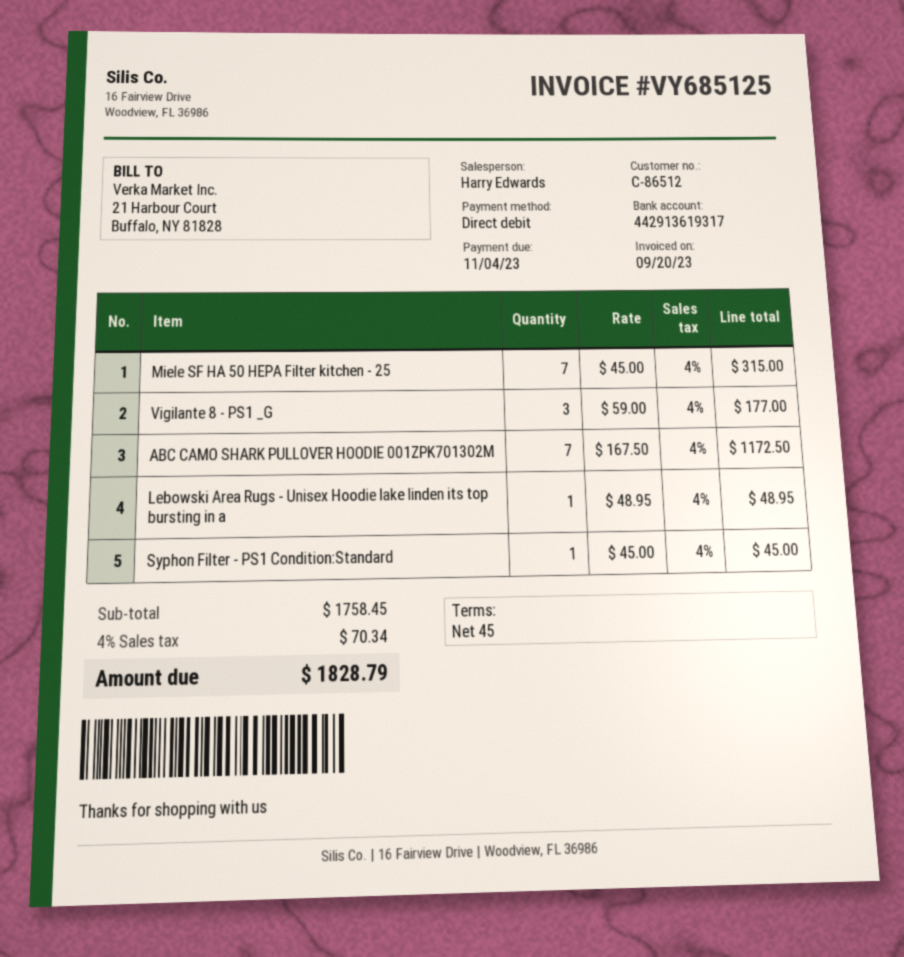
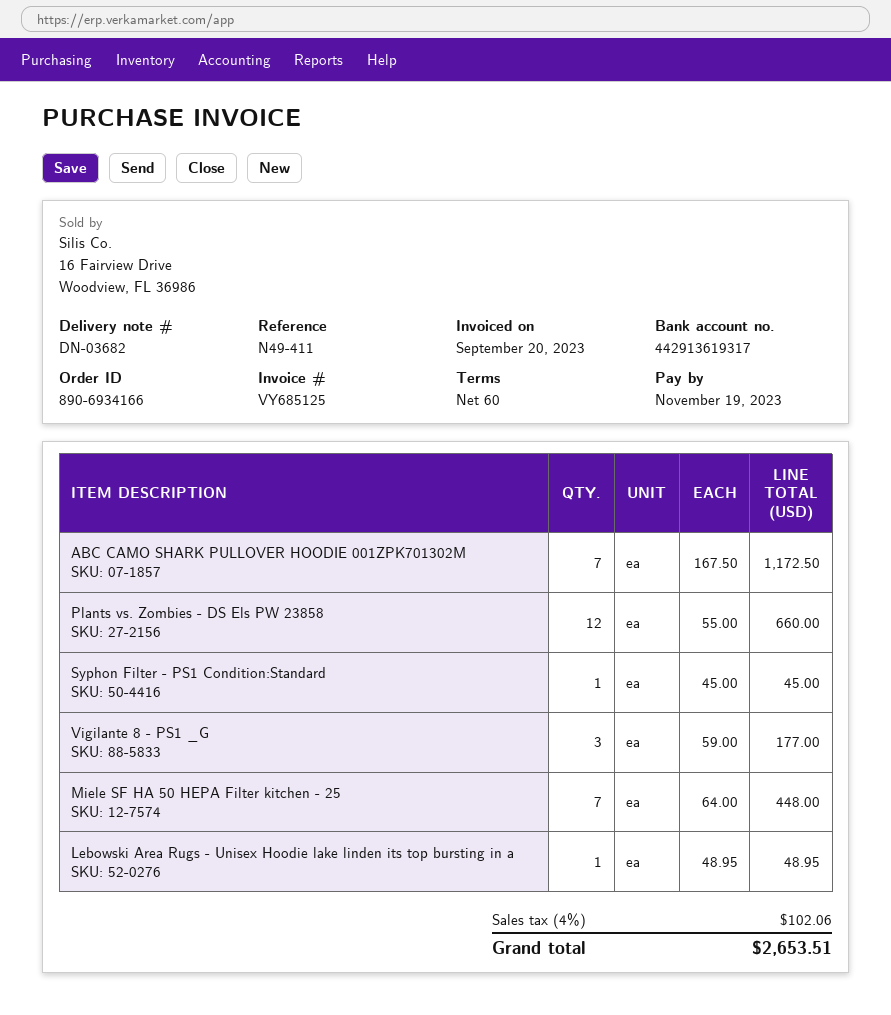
payment terms: 45 days -> 60 days
due date: 2023-11-04 -> 2023-11-19
Miele SF HA 50 HEPA Filter kitchen - 25: 7 x 45.00 = 315.00 -> 7 x 64.00 = 448.00
Plants vs. Zombies - DS Els PW 23858: none -> 12 x 55.00 = 660.00
tax: 4% = 70.34 -> 4% = 102.06
total: 1828.79 -> 2653.51

